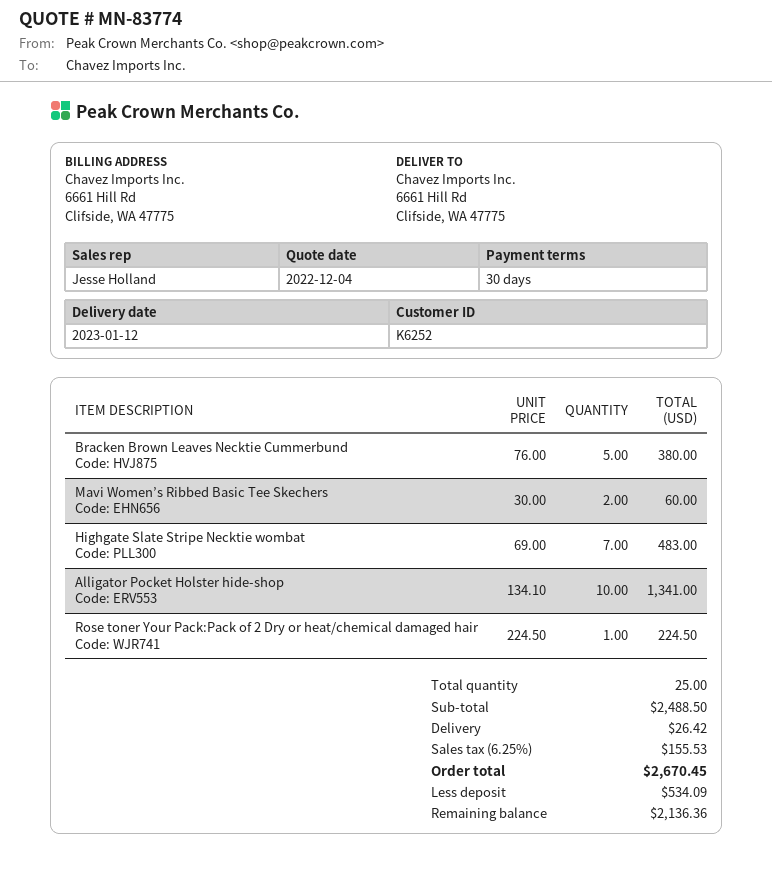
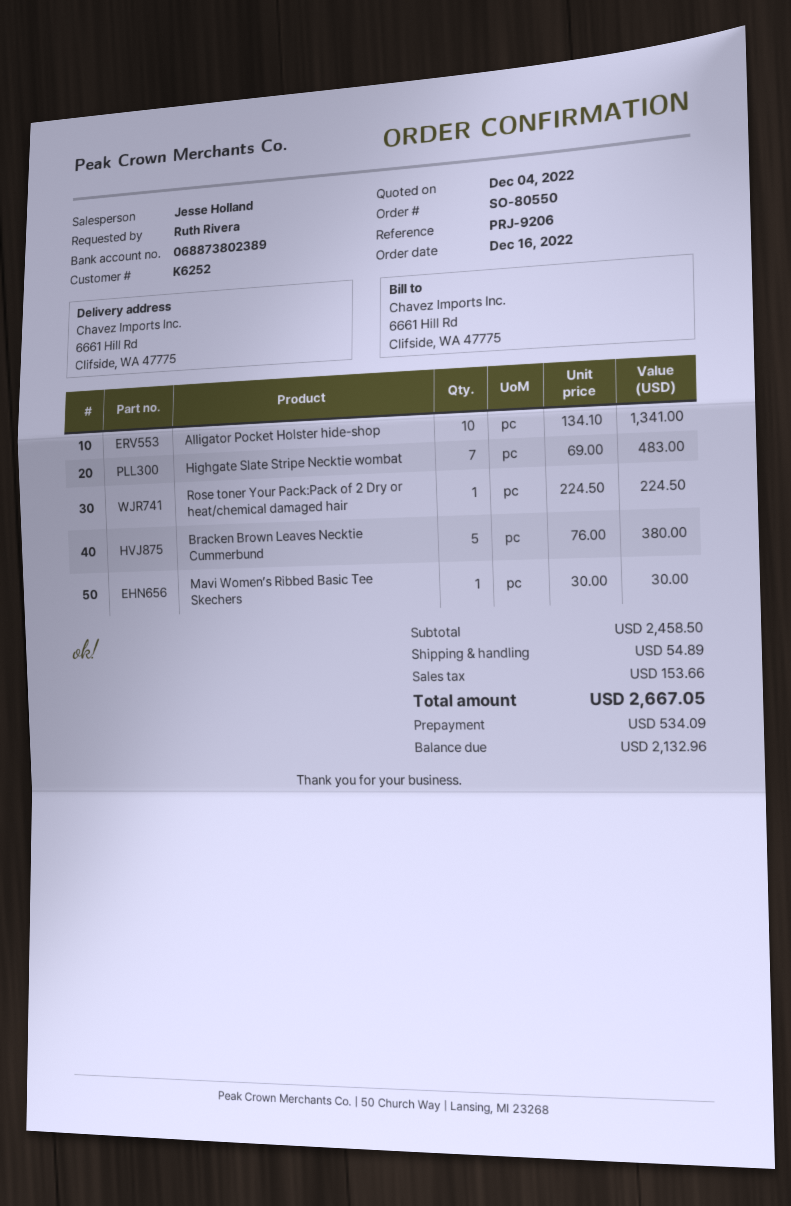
Mavi Women’s Ribbed Basic Tee Skechers: 2 x 30.00 = 60.00 -> 1 x 30.00 = 30.00
subtotal: 2488.50 -> 2458.50
shipping: 26.42 -> 54.89
tax: 155.53 -> 153.66
total: 2670.45 -> 2667.05
balance: 2136.36 -> 2132.96

